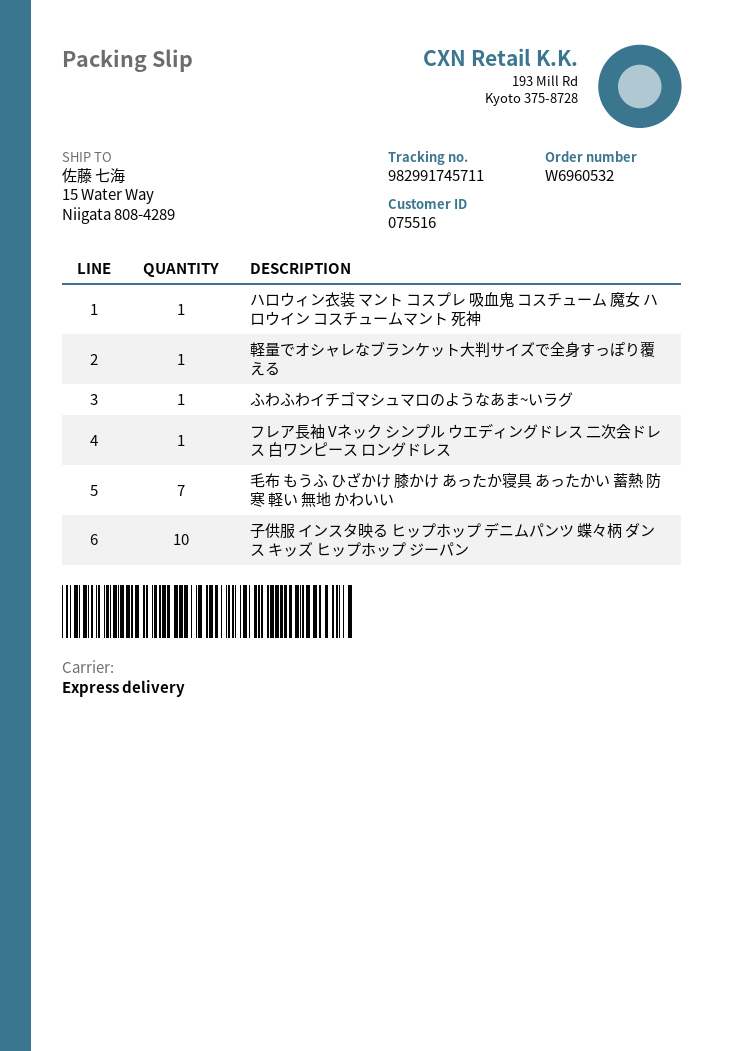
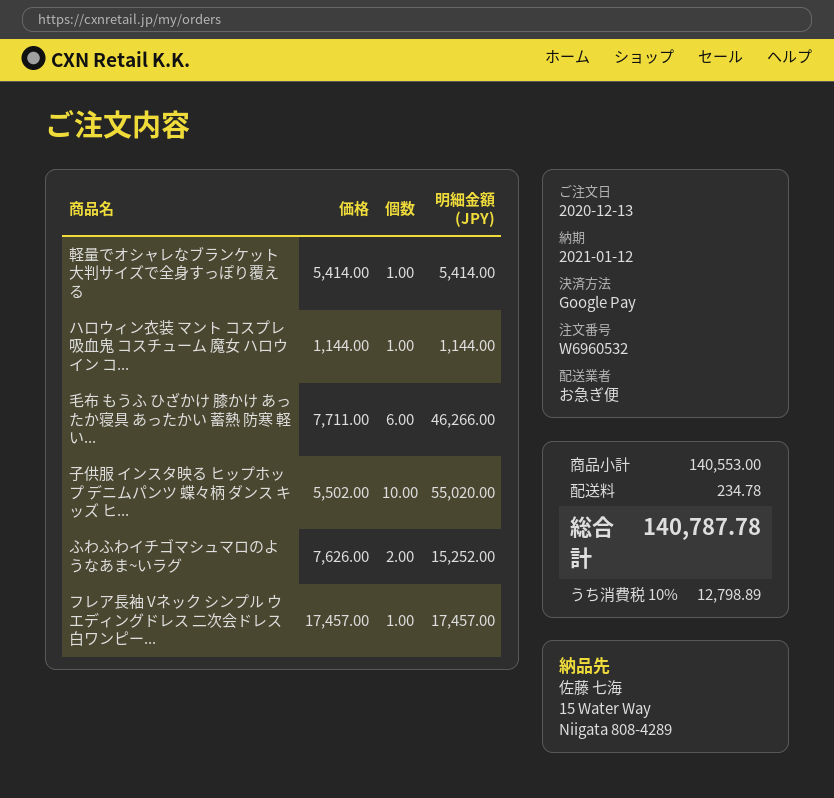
ふわふわイチゴマシュマロのようなあま~いラグ: 1 -> 2
毛布 もうふ ひざかけ 膝かけ あったか寝具 あったかい 蓄熱 防寒 軽い 無地 かわいい: 7 -> 6

